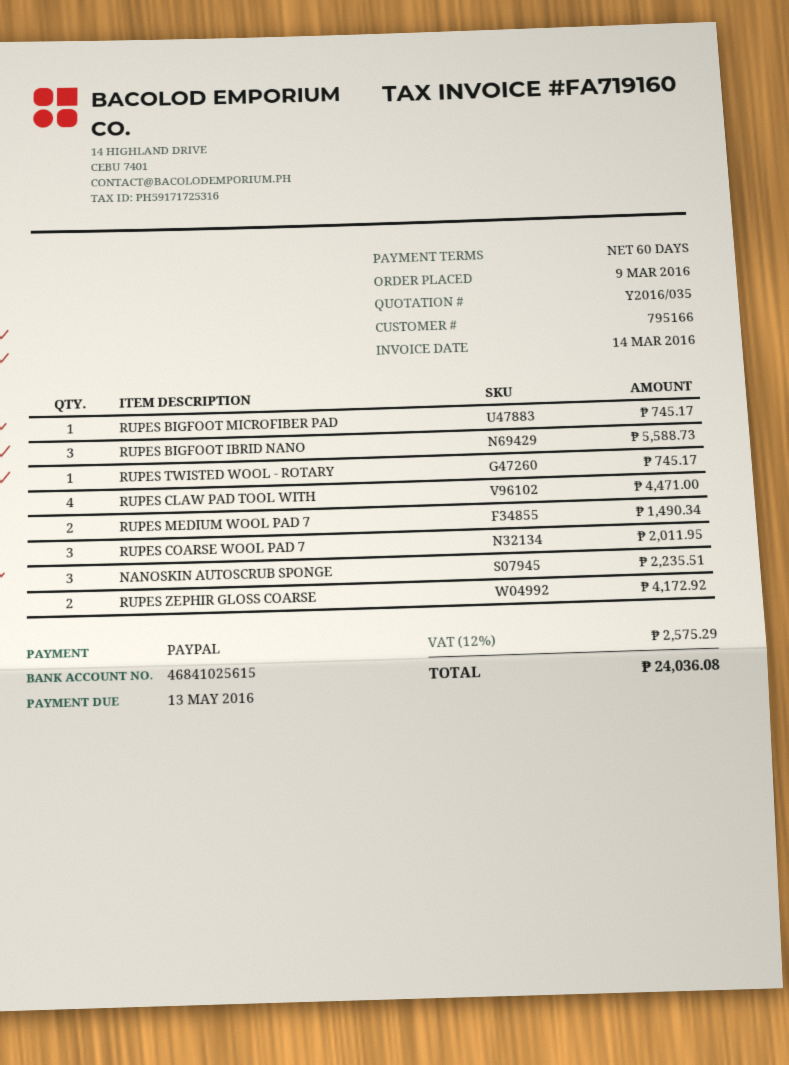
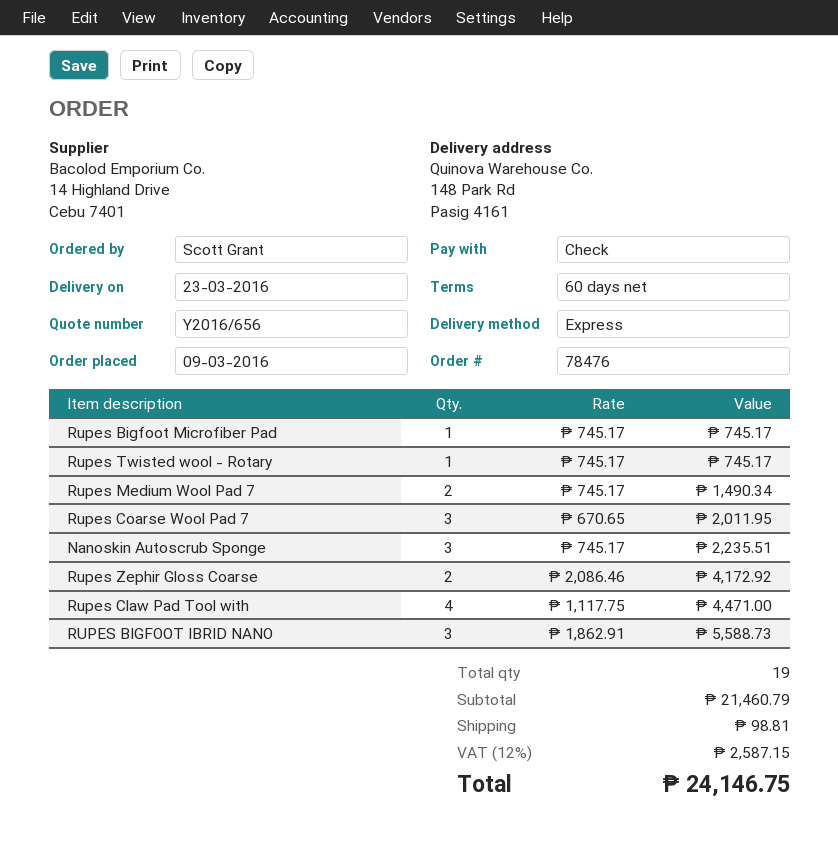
quote number: Y2016/035 -> Y2016/656
payment method: PayPal -> cheque
shipping: none -> 98.81
tax: 12% = 2575.29 -> 12% = 2587.15
total: 24036.08 -> 24146.75

